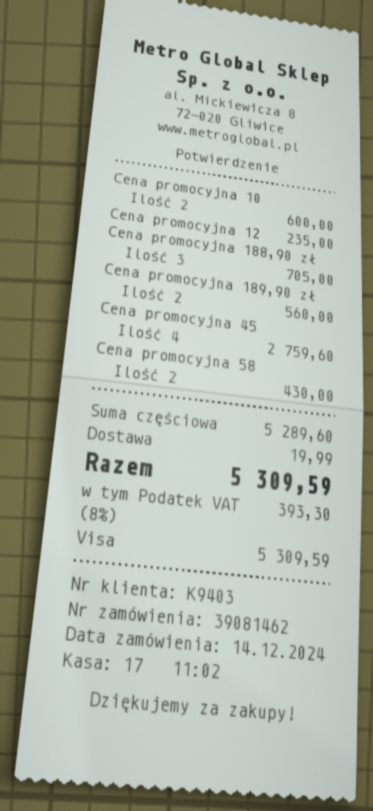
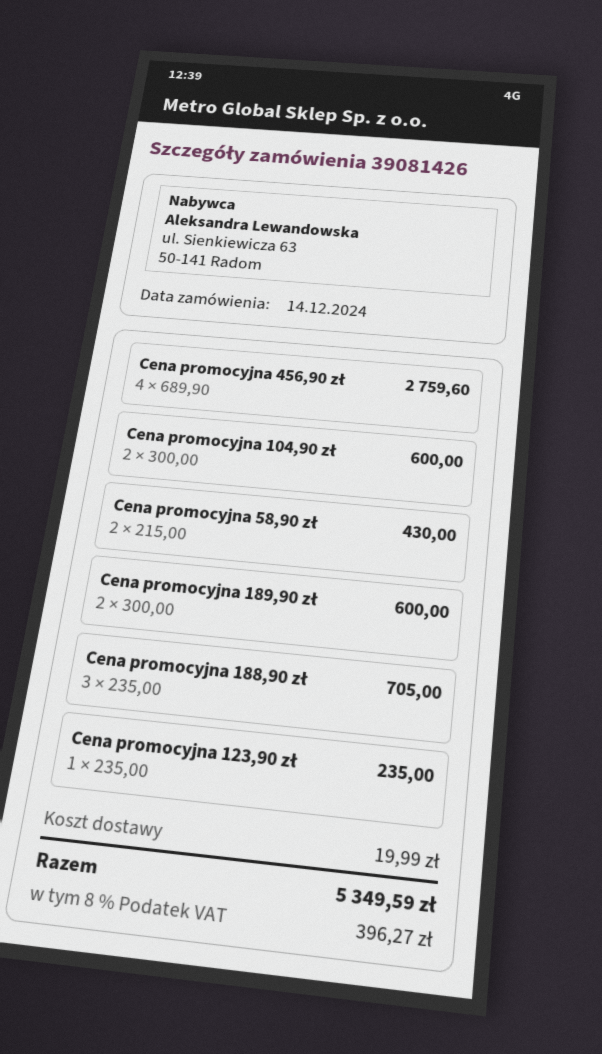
order number: 39081462 -> 39081426
Cena promocyjna 189,90 zł: 2 for 560.00 -> 2 for 600.00
tax: 8% = 393.30 -> 8% = 396.27
total: 5309.59 -> 5349.59

